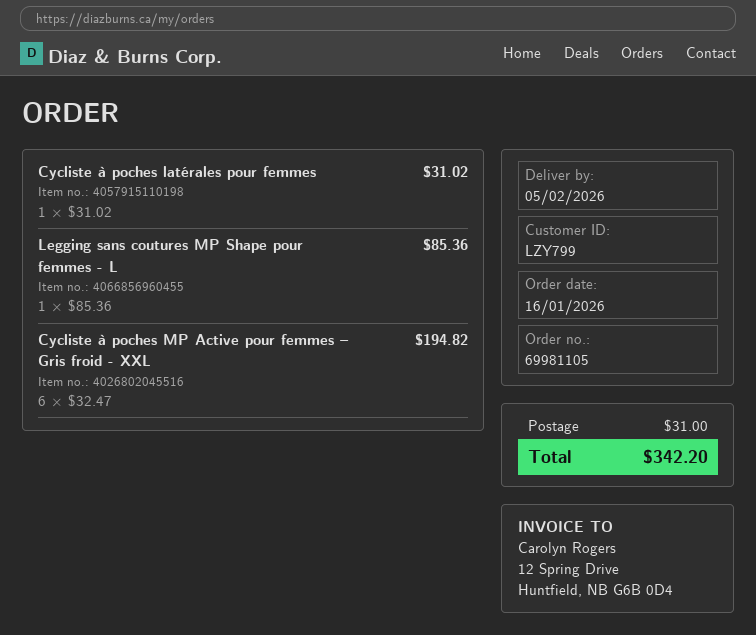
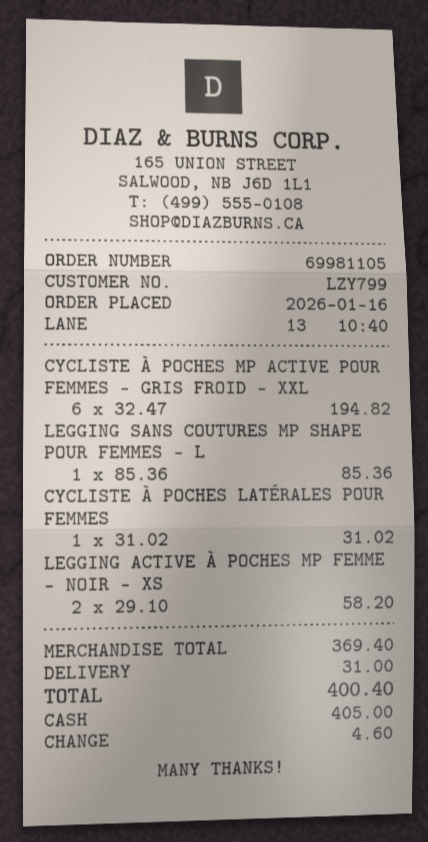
LEGGING ACTIVE À POCHES MP FEMME - NOIR - XS: none -> 2 x 29.10 = 58.20
total: 342.20 -> 400.40

